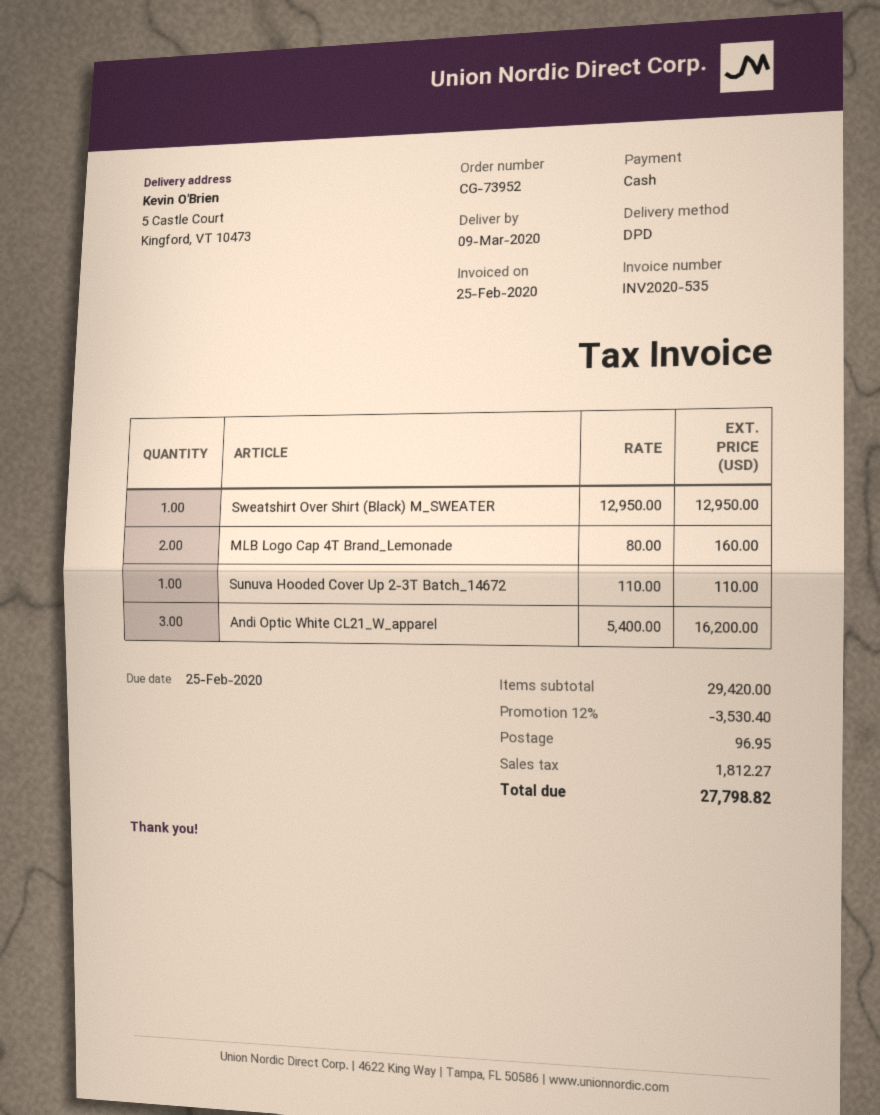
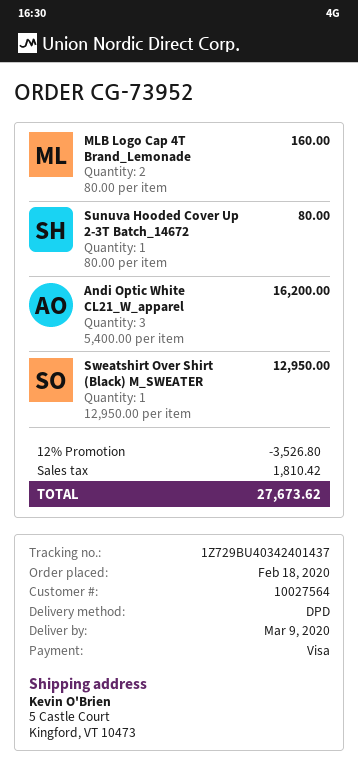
payment method: cash -> Visa
Sunuva Hooded Cover Up 2-3T Batch_14672: 1 x 110.00 = 110.00 -> 1 x 80.00 = 80.00
discount: 12% = 3530.40 -> 12% = 3526.80
shipping: 96.95 -> none
tax: 1812.27 -> 1810.42
total: 27798.82 -> 27673.62

